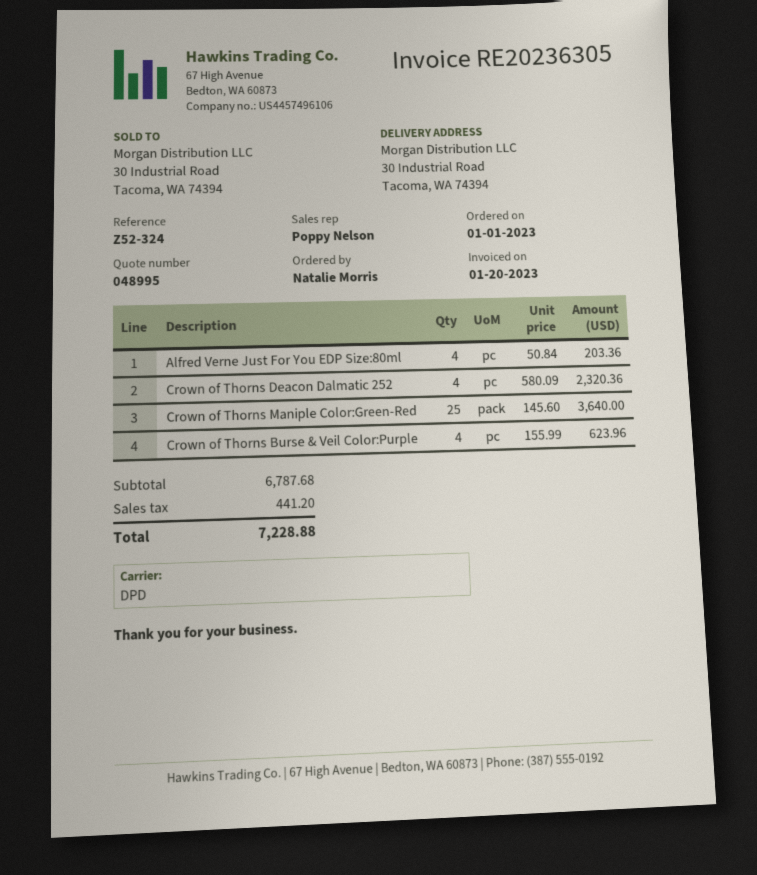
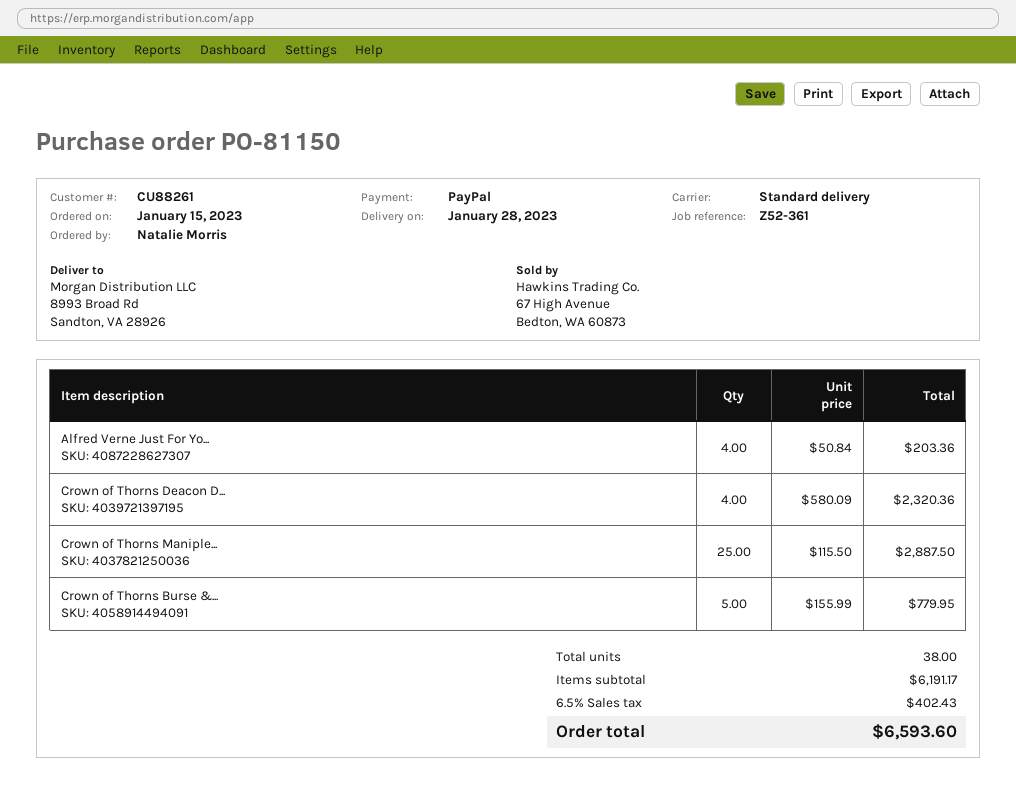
order date: 2023-01-01 -> 2023-01-15
reference: Z52-324 -> Z52-361
shipping method: DPD -> standard
ship to: 30 Industrial Road, Tacoma, WA 74394 -> 8993 Broad Rd, Sandton, VA 28926
Crown of Thorns Maniple Color:Green-Red: 25 x 145.60 = 3640.00 -> 25 x 115.50 = 2887.50
Crown of Thorns Burse & Veil Color:Purple: 4 x 155.99 = 623.96 -> 5 x 155.99 = 779.95
subtotal: 6787.68 -> 6191.17
tax: 441.20 -> 402.43
total: 7228.88 -> 6593.60

